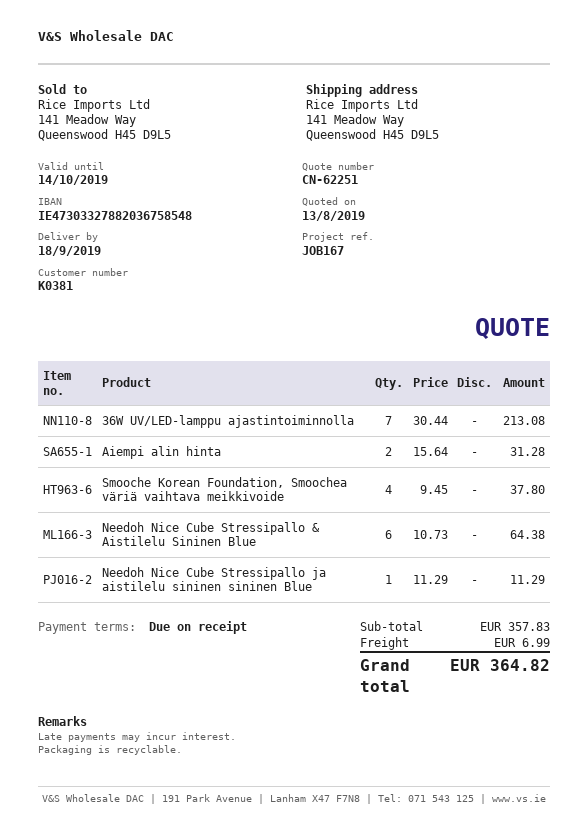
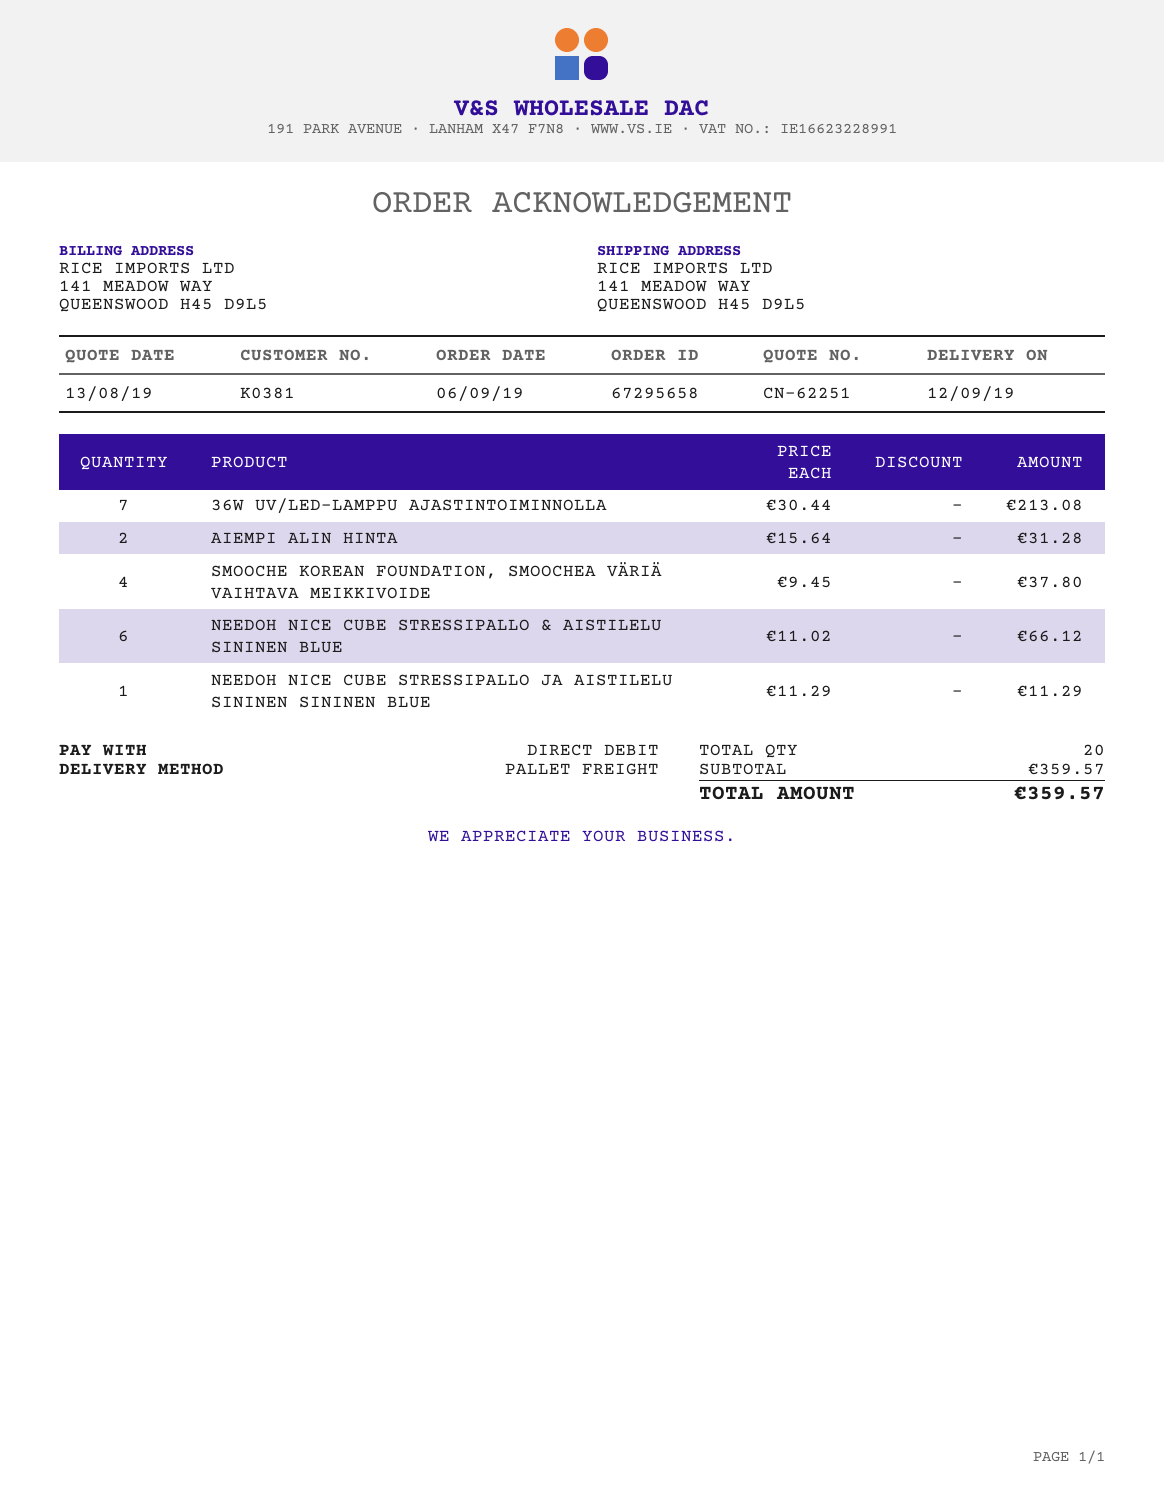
delivery date: 2019-09-18 -> 2019-09-12
Needoh Nice Cube Stressipallo & Aistilelu Sininen Blue: 6 x 10.73 = 64.38 -> 6 x 11.02 = 66.12
subtotal: 357.83 -> 359.57
shipping: 6.99 -> none
total: 364.82 -> 359.57

